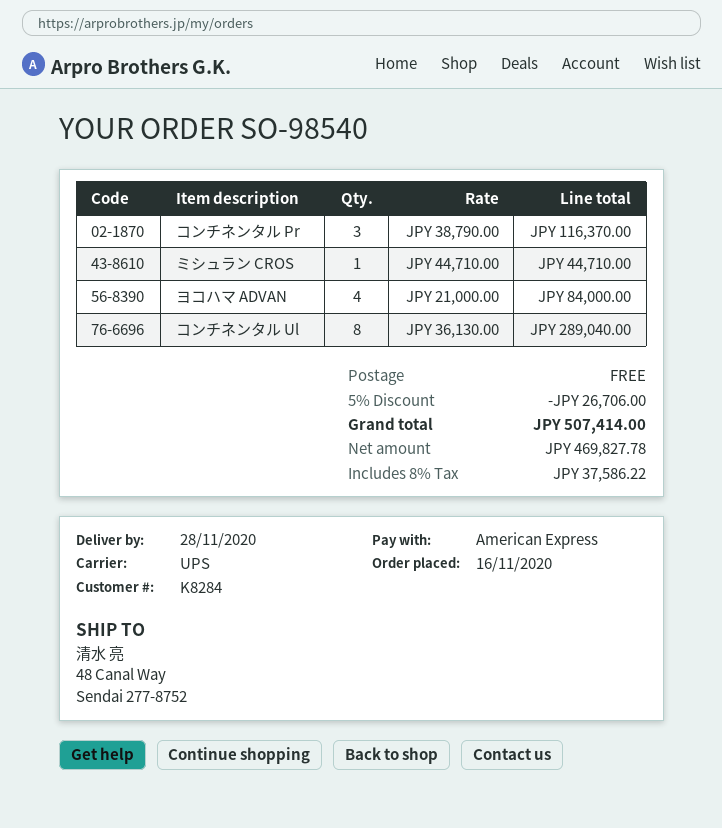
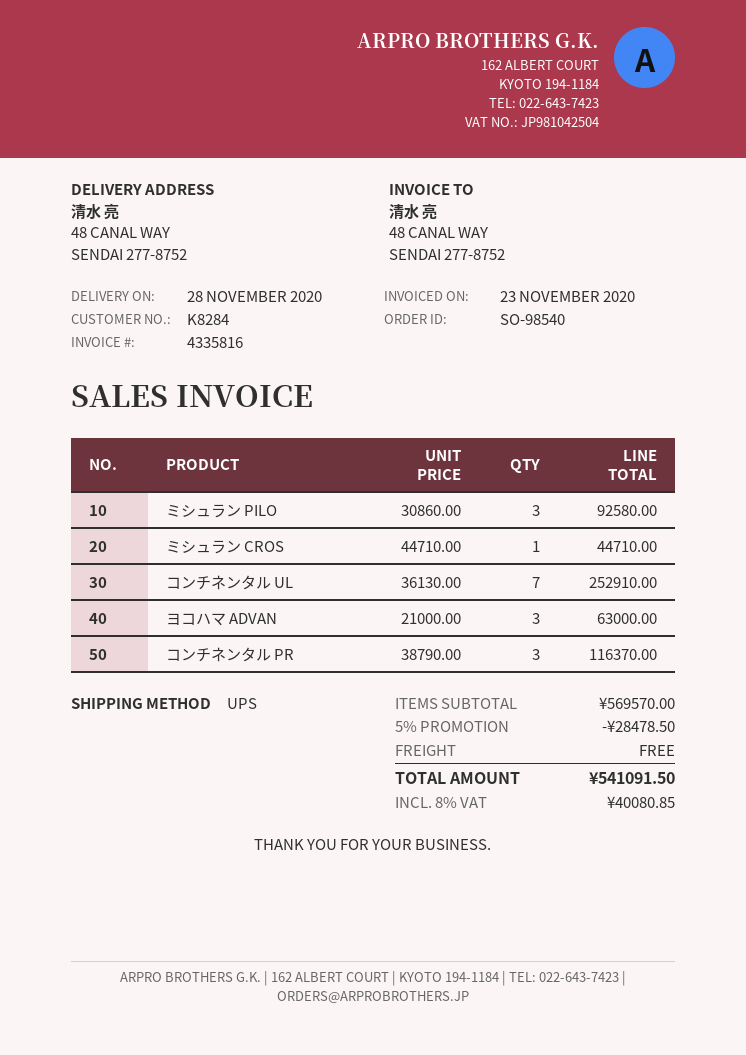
ヨコハマ ADVAN: 4 x 21000.00 = 84000.00 -> 3 x 21000.00 = 63000.00
コンチネンタル Ul: 8 x 36130.00 = 289040.00 -> 7 x 36130.00 = 252910.00
ミシュラン PILO: none -> 3 x 30860.00 = 92580.00
discount: 5% = 26706.00 -> 5% = 28478.50
tax: 8% = 37586.22 -> 8% = 40080.85
total: 507414.00 -> 541091.50

